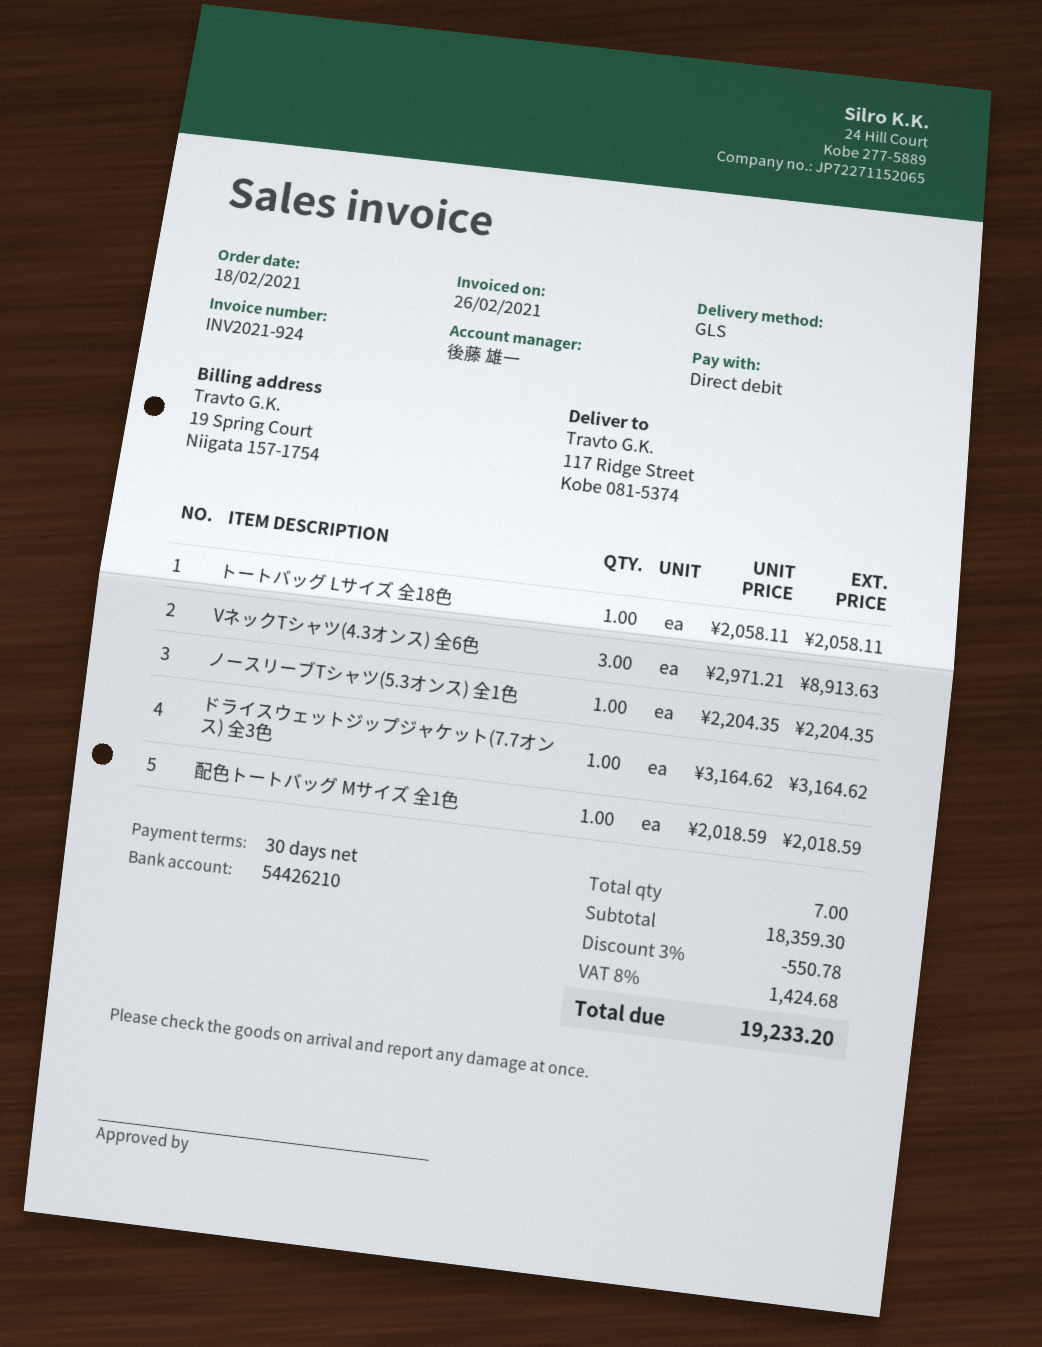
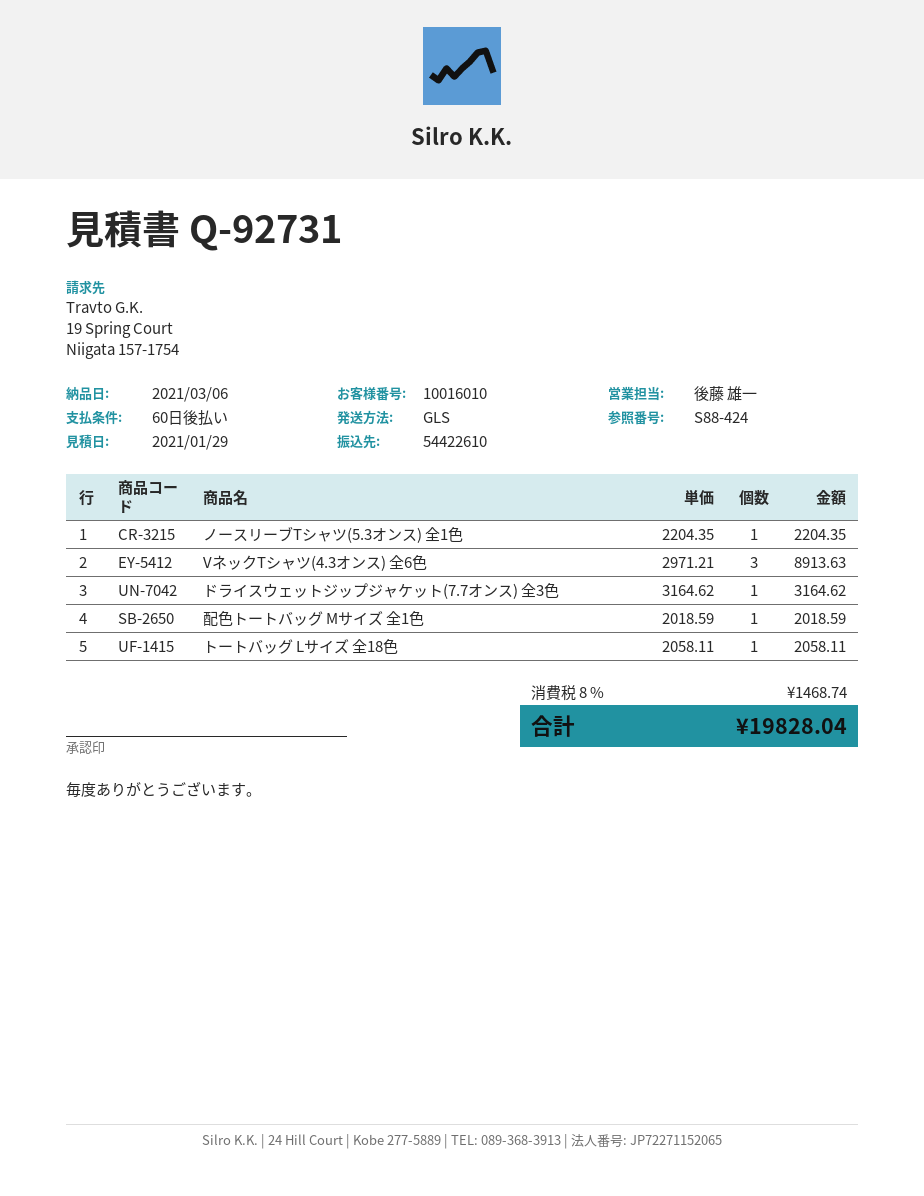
payment terms: 30 days -> 60 days
bank account: 54426210 -> 54422610
discount: 3% = 550.78 -> none
tax: 8% = 1424.68 -> 8% = 1468.74
total: 19233.20 -> 19828.04

